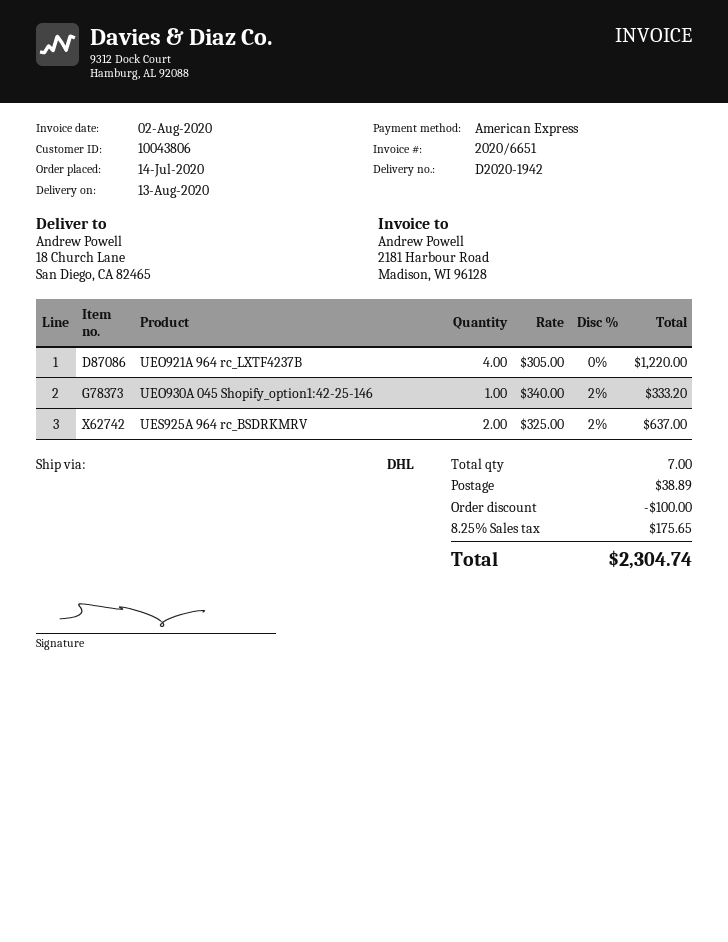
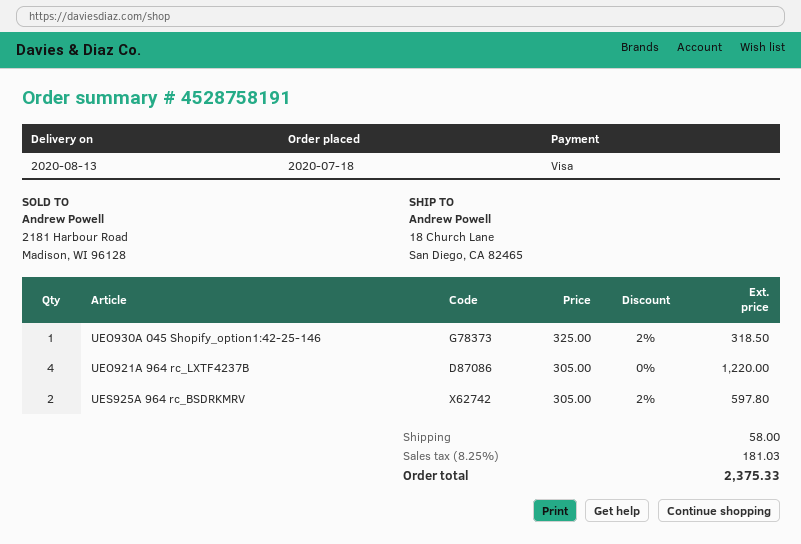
order date: 2020-07-14 -> 2020-07-18
payment method: American Express -> Visa
UEO930A 045 Shopify_option1:42-25-146: 1 x 340.00 - 2% = 333.20 -> 1 x 325.00 - 2% = 318.50
UES925A 964 rc_BSDRKMRV: 2 x 325.00 - 2% = 637.00 -> 2 x 305.00 - 2% = 597.80
discount: 100.00 -> none
shipping: 38.89 -> 58.00
tax: 8.25% = 175.65 -> 8.25% = 181.03
total: 2304.74 -> 2375.33

